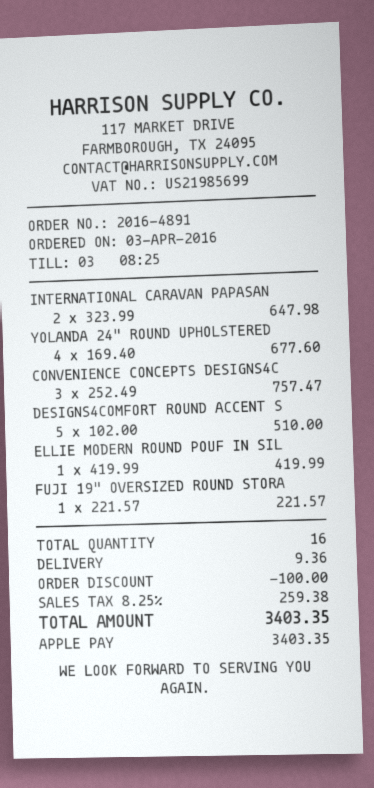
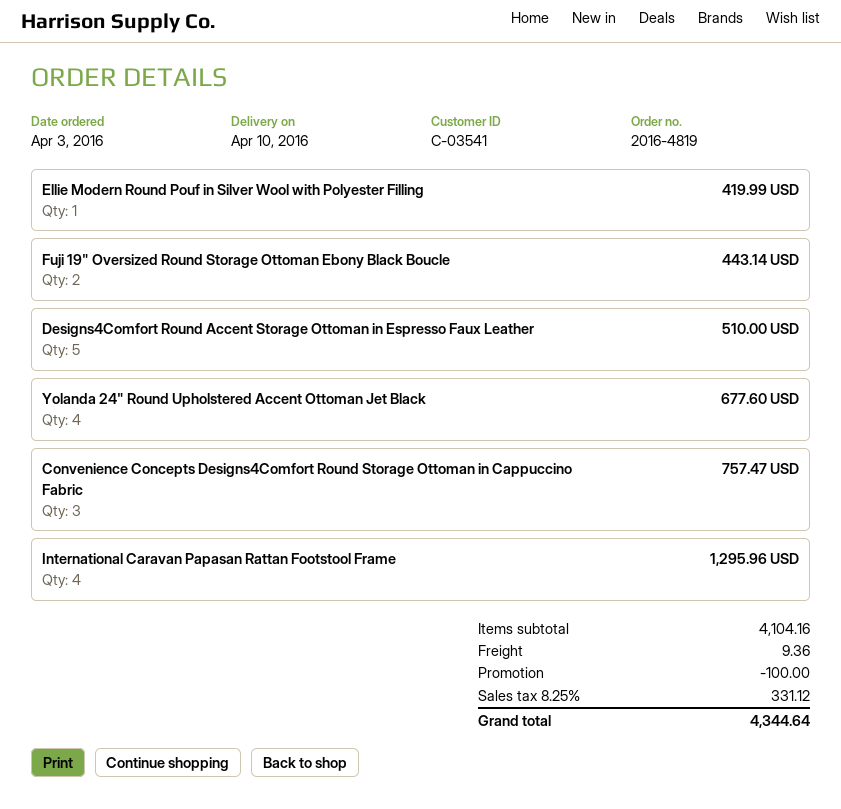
order number: 2016-4891 -> 2016-4819
INTERNATIONAL CARAVAN PAPASAN: 2 for 647.98 -> 4 for 1295.96
FUJI 19" OVERSIZED ROUND STORA: 1 for 221.57 -> 2 for 443.14
tax: 8.25% = 259.38 -> 8.25% = 331.12
total: 3403.35 -> 4344.64

